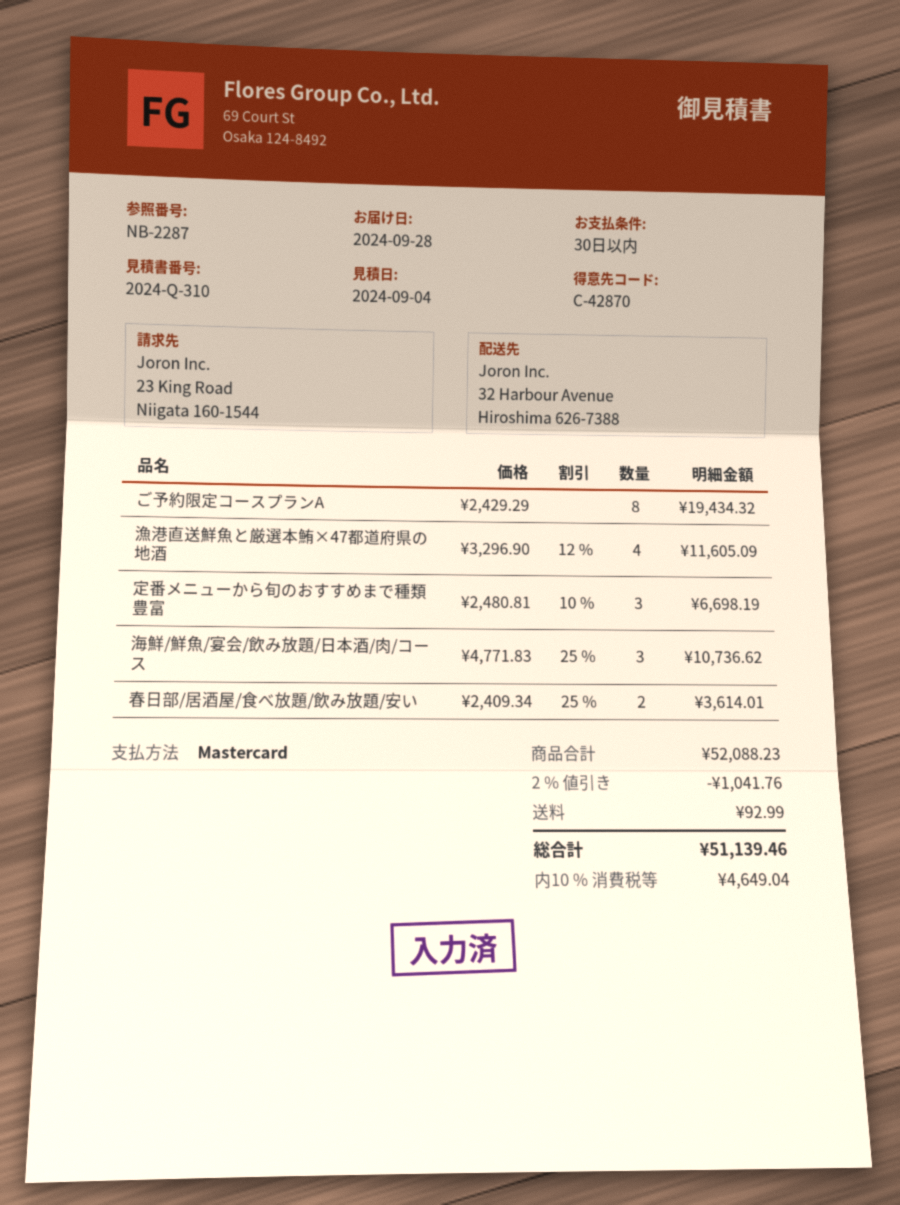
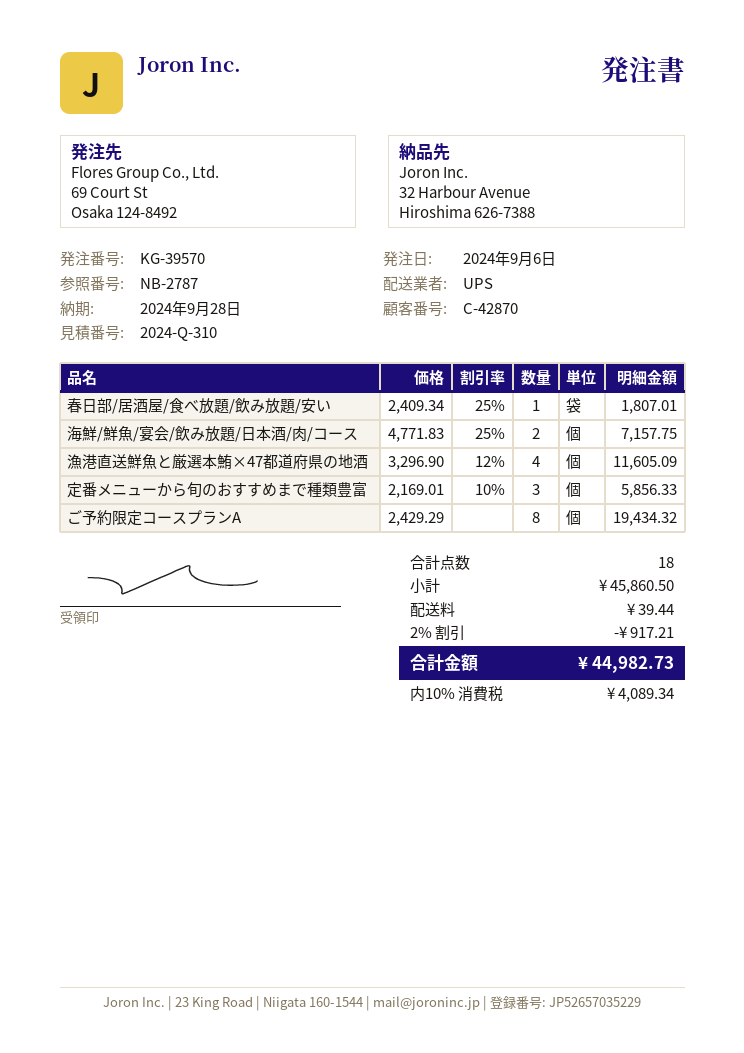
reference: NB-2287 -> NB-2787
定番メニューから旬のおすすめまで種類豊富: 3 x 2480.81 - 10% = 6698.19 -> 3 x 2169.01 - 10% = 5856.33
海鮮/鮮魚/宴会/飲み放題/日本酒/肉/コース: 3 x 4771.83 - 25% = 10736.62 -> 2 x 4771.83 - 25% = 7157.75
春日部/居酒屋/食べ放題/飲み放題/安い: 2 x 2409.34 - 25% = 3614.01 -> 1 x 2409.34 - 25% = 1807.01
subtotal: 52088.23 -> 45860.50
discount: 2% = 1041.76 -> 2% = 917.21
shipping: 92.99 -> 39.44
tax: 10% = 4649.04 -> 10% = 4089.34
total: 51139.46 -> 44982.73

